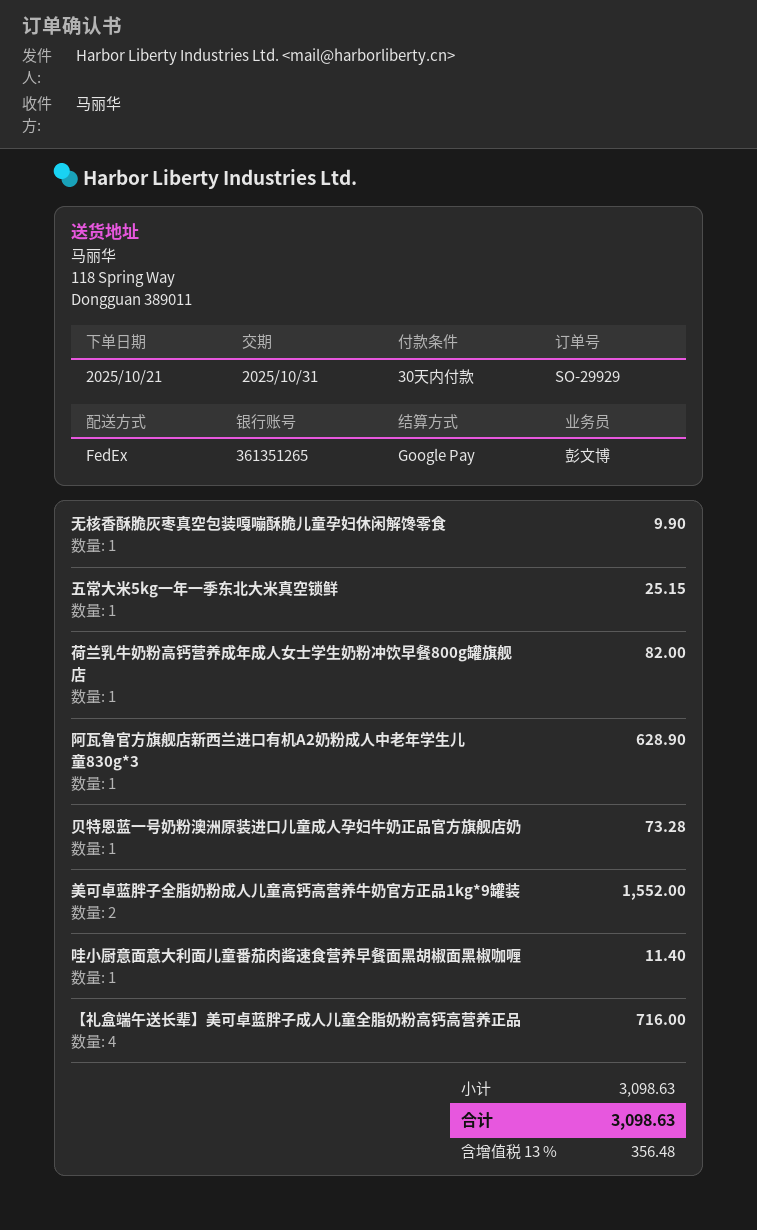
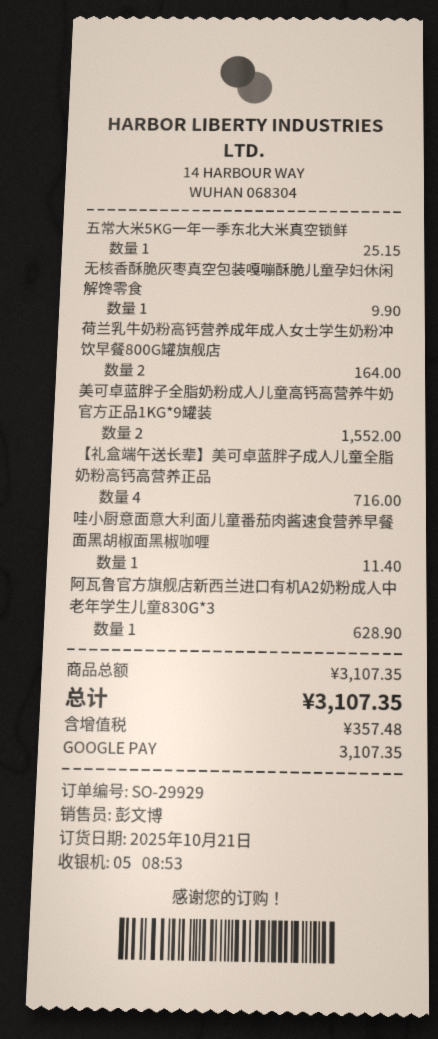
荷兰乳牛奶粉高钙营养成年成人女士学生奶粉冲饮早餐800g罐旗舰店: 1 for 82.00 -> 2 for 164.00
贝特恩蓝一号奶粉澳洲原装进口儿童成人孕妇牛奶正品官方旗舰店奶: 1 for 73.28 -> none
subtotal: 3098.63 -> 3107.35
tax: 356.48 -> 357.48
total: 3098.63 -> 3107.35

